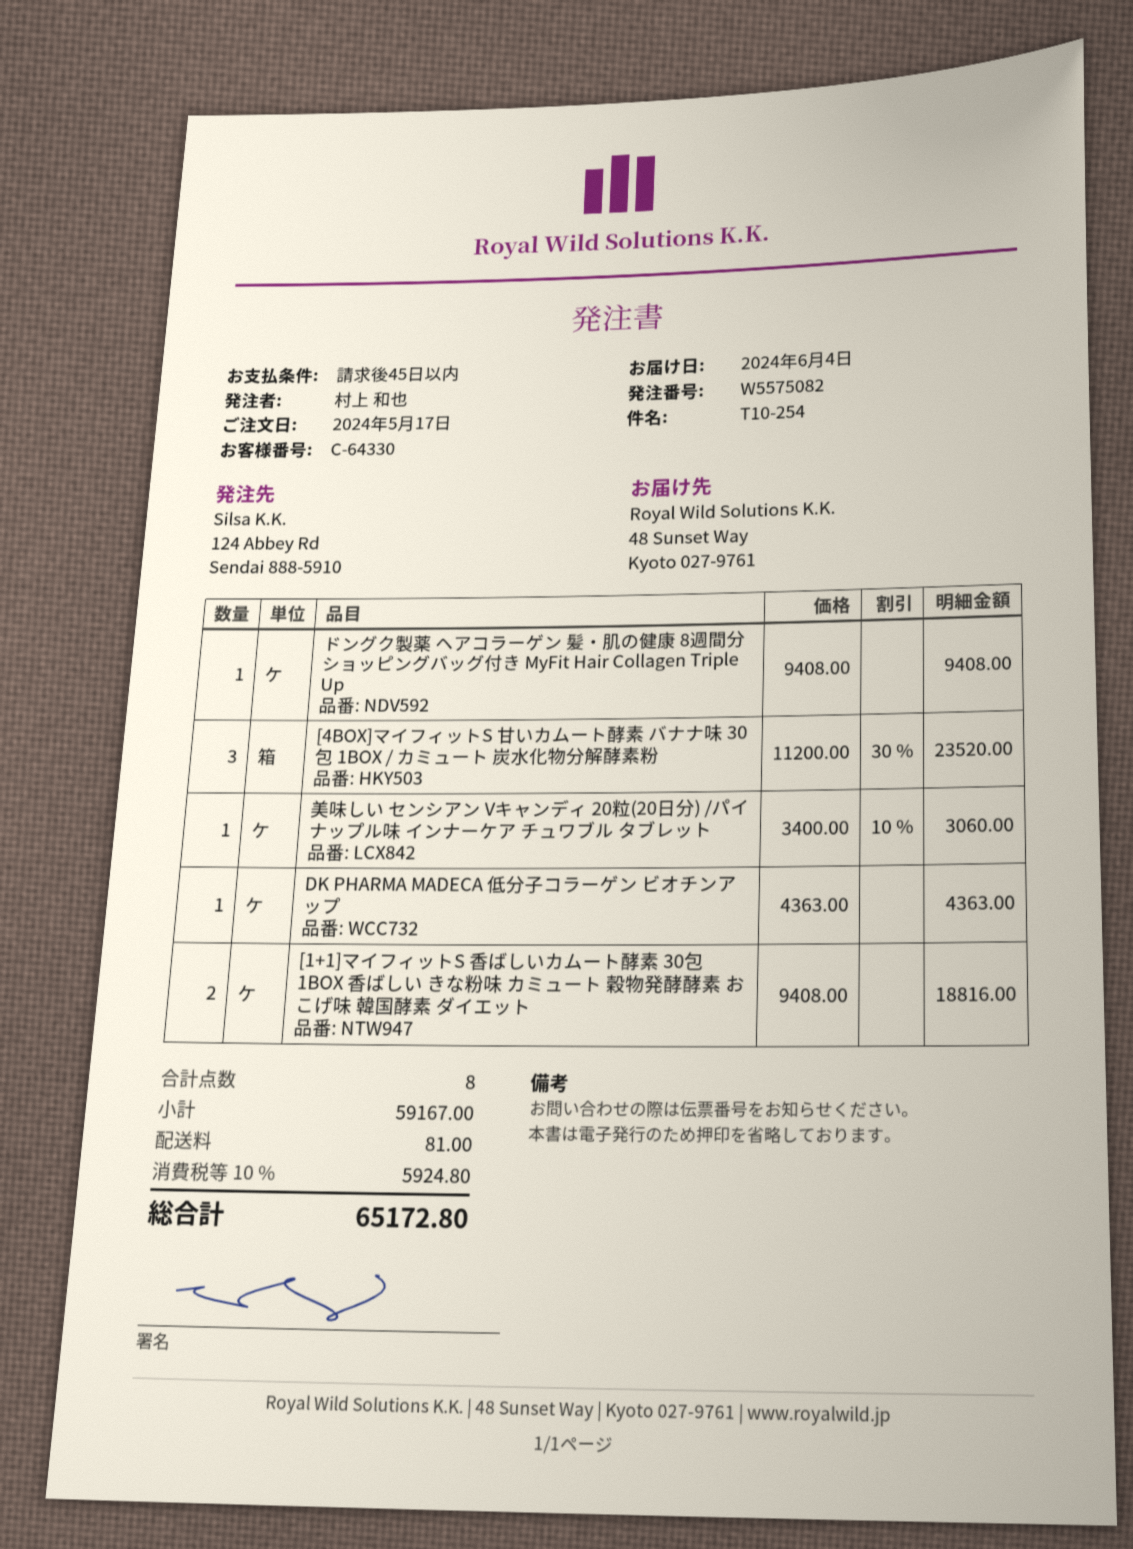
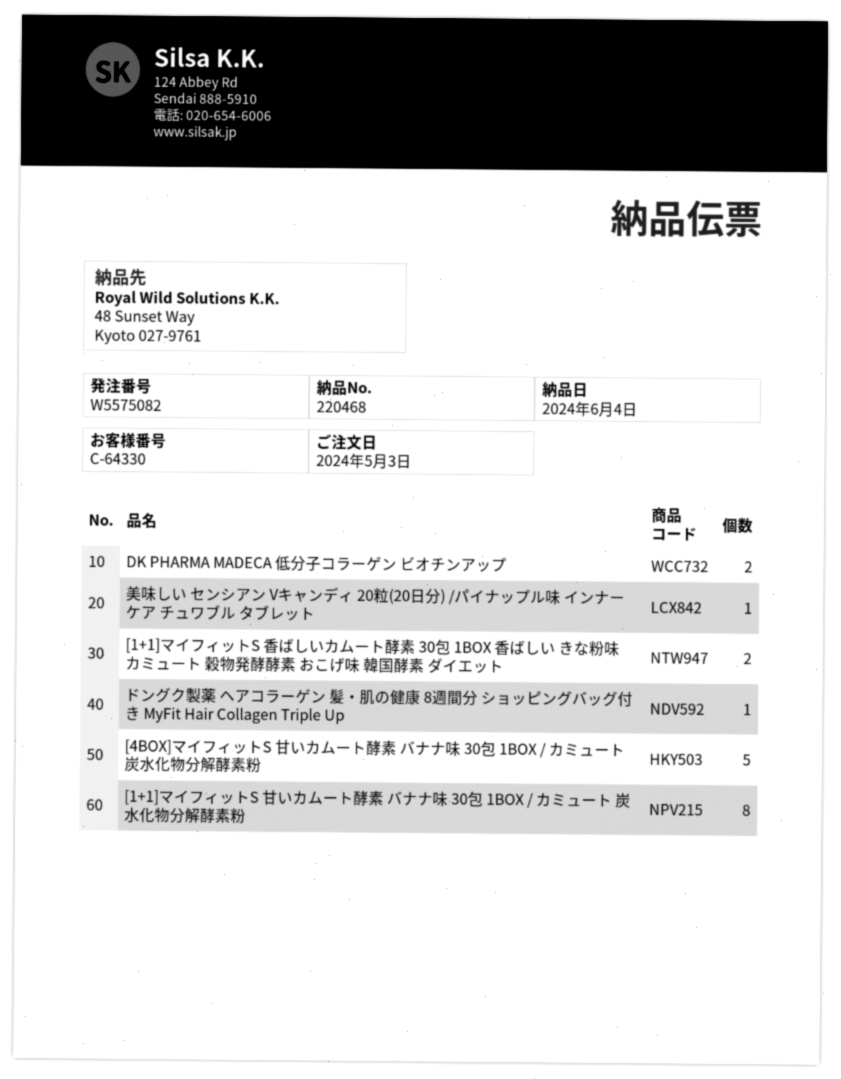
order date: 2024-05-17 -> 2024-05-03
[4BOX]マイフィットS 甘いカムート酵素 バナナ味 30包 1BOX / カミュート 炭水化物分解酵素粉: 3 -> 5
DK PHARMA MADECA 低分子コラーゲン ビオチンアップ: 1 -> 2
[1+1]マイフィットS 甘いカムート酵素 バナナ味 30包 1BOX / カミュート 炭水化物分解酵素粉: none -> 8

